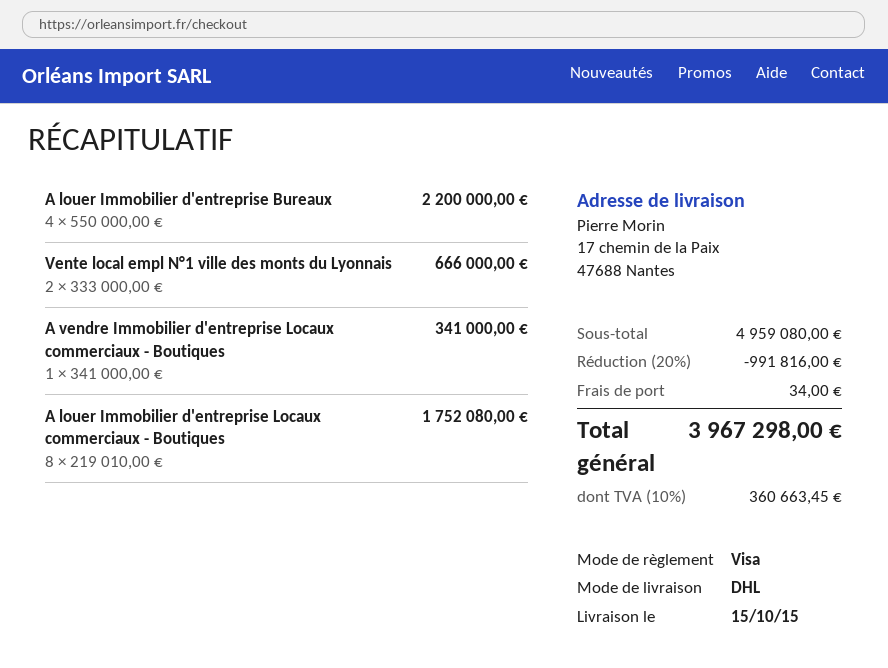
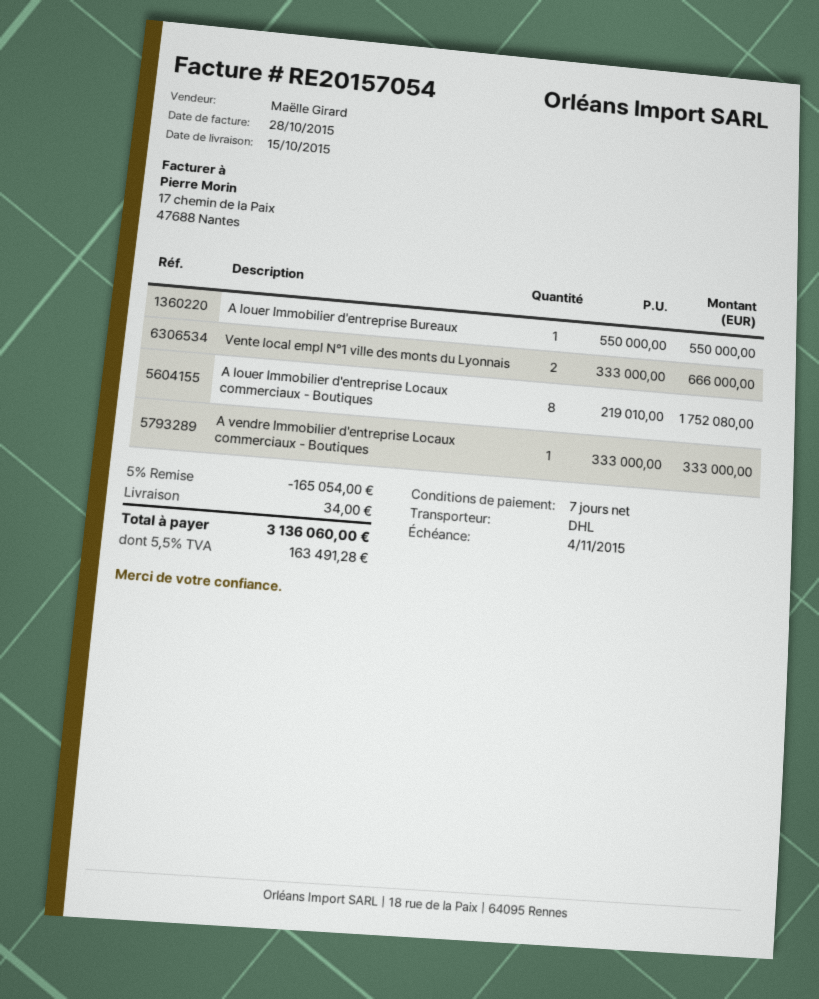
A louer Immobilier d'entreprise Bureaux: 4 x 550000.00 = 2200000.00 -> 1 x 550000.00 = 550000.00
A vendre Immobilier d'entreprise Locaux commerciaux - Boutiques: 1 x 341000.00 = 341000.00 -> 1 x 333000.00 = 333000.00
discount: 20% = 991816.00 -> 5% = 165054.00
tax: 10% = 360663.45 -> 5.5% = 163491.28
total: 3967298.00 -> 3136060.00

